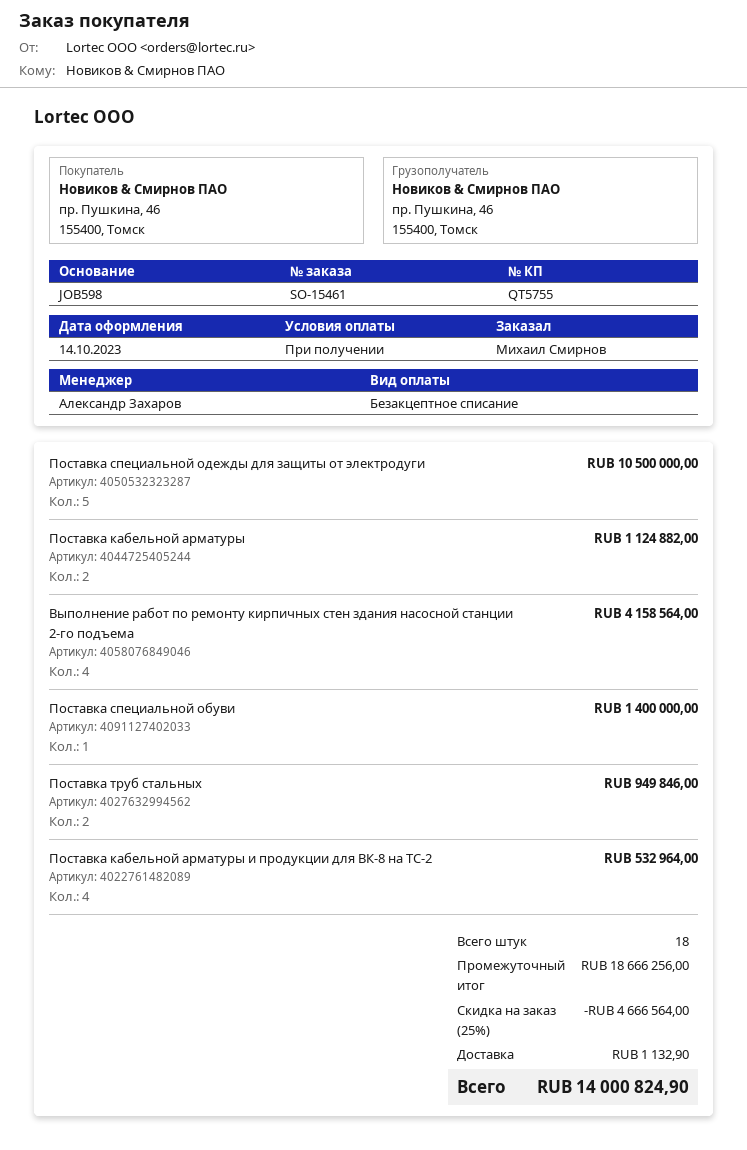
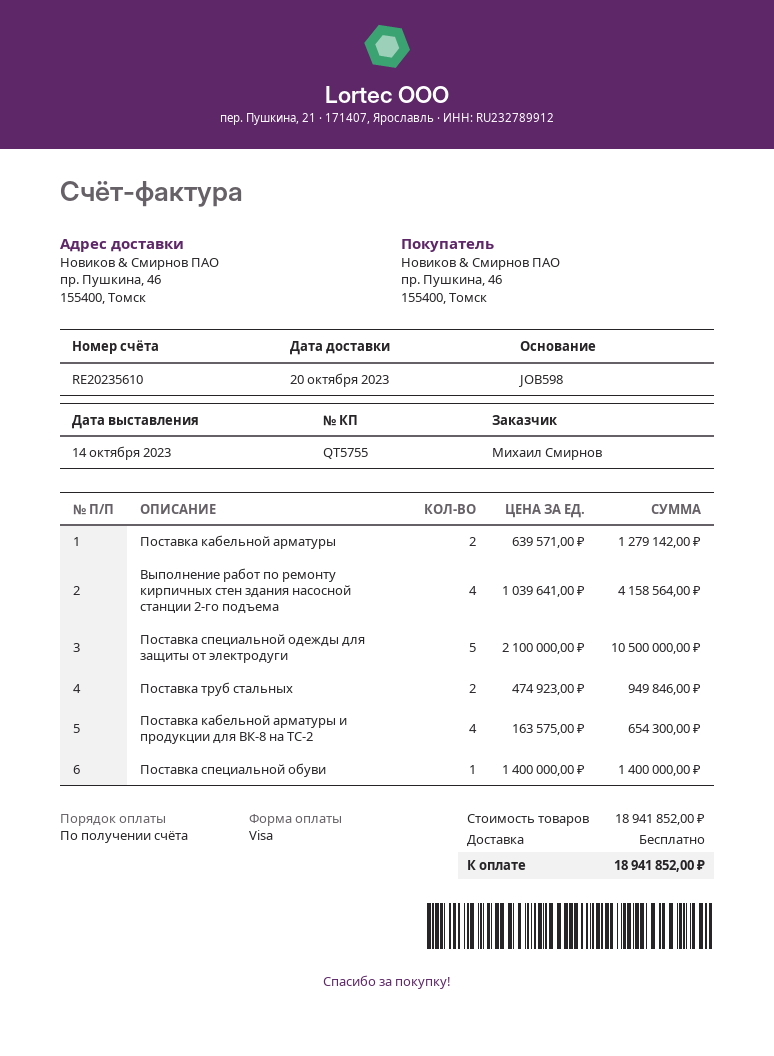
payment method: direct debit -> Visa
Поставка кабельной арматуры: 2 for 1124882.00 -> 2 for 1279142.00
Поставка кабельной арматуры и продукции для ВК-8 на ТС-2: 4 for 532964.00 -> 4 for 654300.00
subtotal: 18666256.00 -> 18941852.00
discount: 25% = 4666564.00 -> none
shipping: 1132.90 -> 0.00
total: 14000824.90 -> 18941852.00

